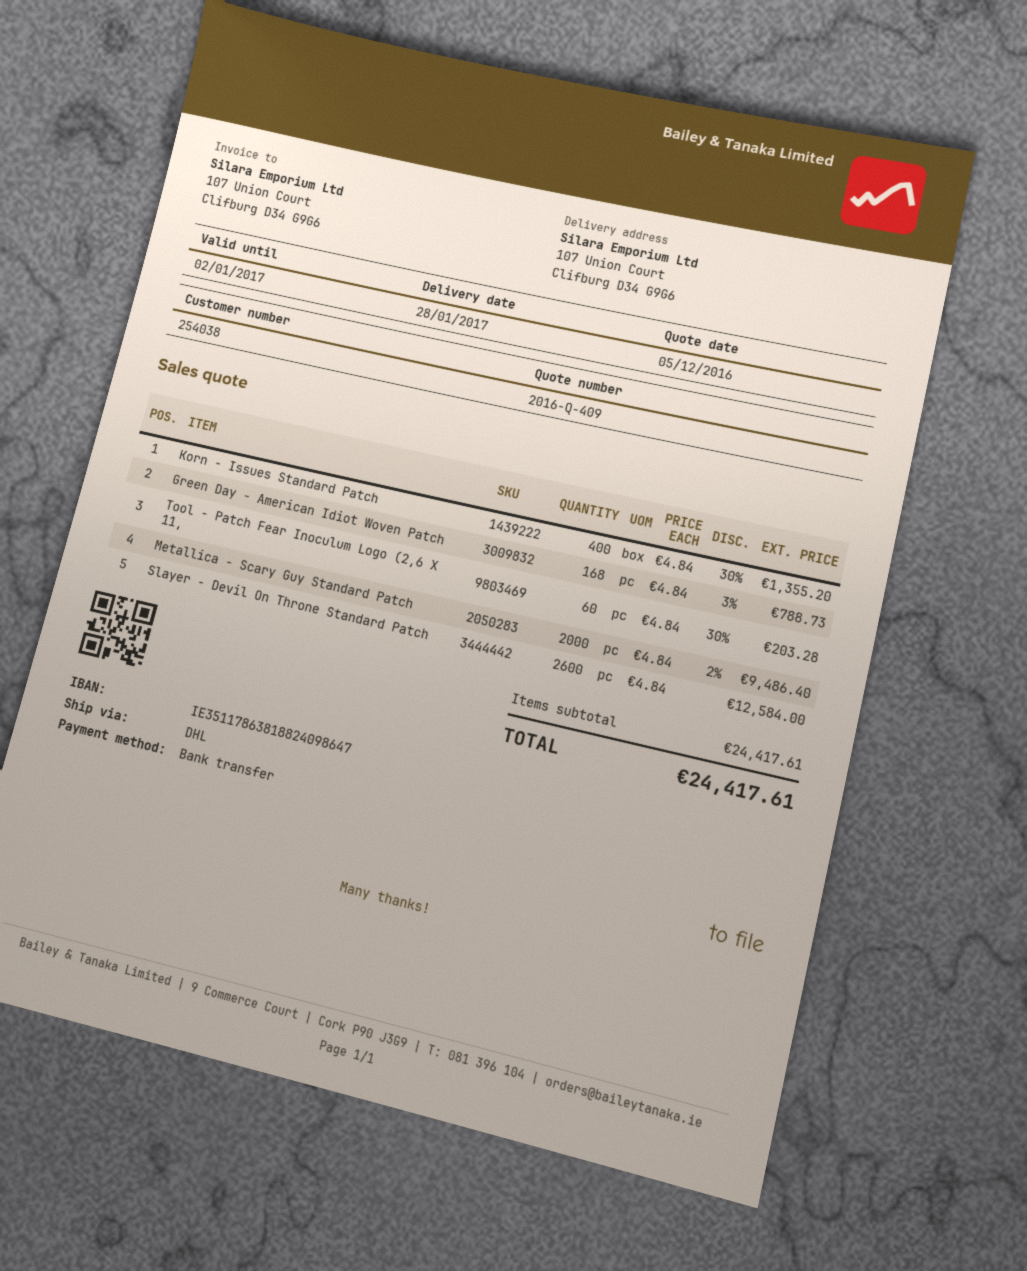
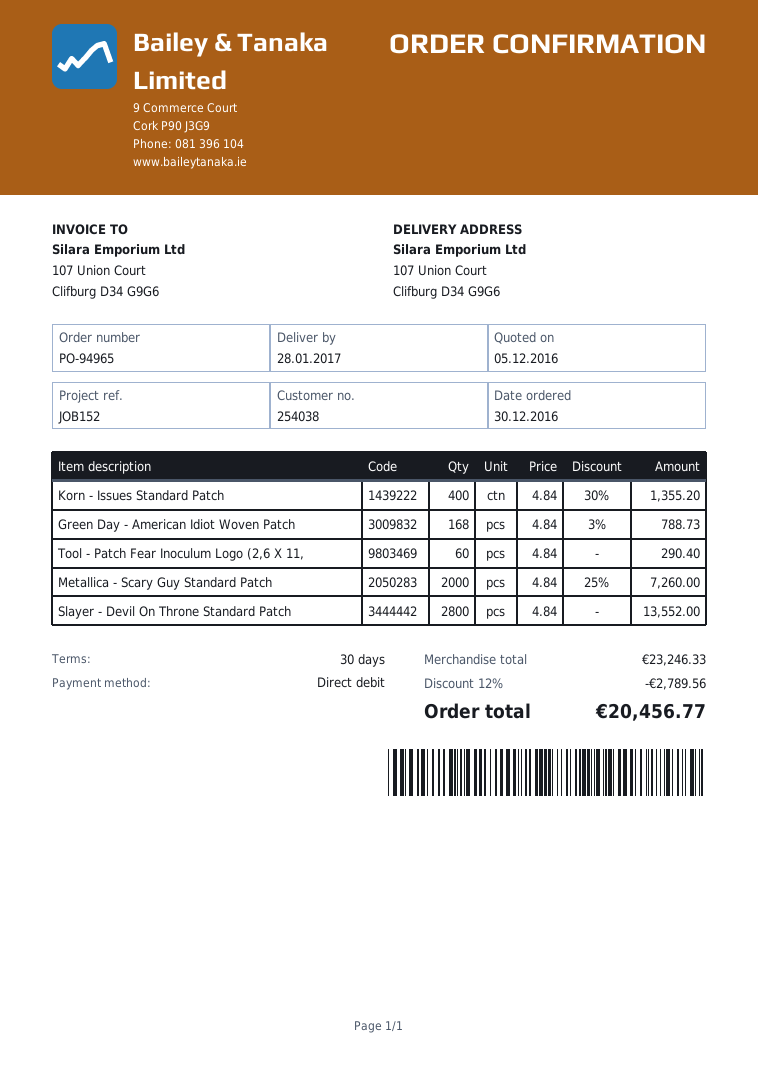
payment method: bank transfer -> direct debit
Tool - Patch Fear Inoculum Logo (2,6 X 11,: 60 x 4.84 - 30% = 203.28 -> 60 x 4.84 = 290.40
Metallica - Scary Guy Standard Patch: 2000 x 4.84 - 2% = 9486.40 -> 2000 x 4.84 - 25% = 7260.00
Slayer - Devil On Throne Standard Patch: 2600 x 4.84 = 12584.00 -> 2800 x 4.84 = 13552.00
subtotal: 24417.61 -> 23246.33
discount: none -> 12% = 2789.56
total: 24417.61 -> 20456.77

